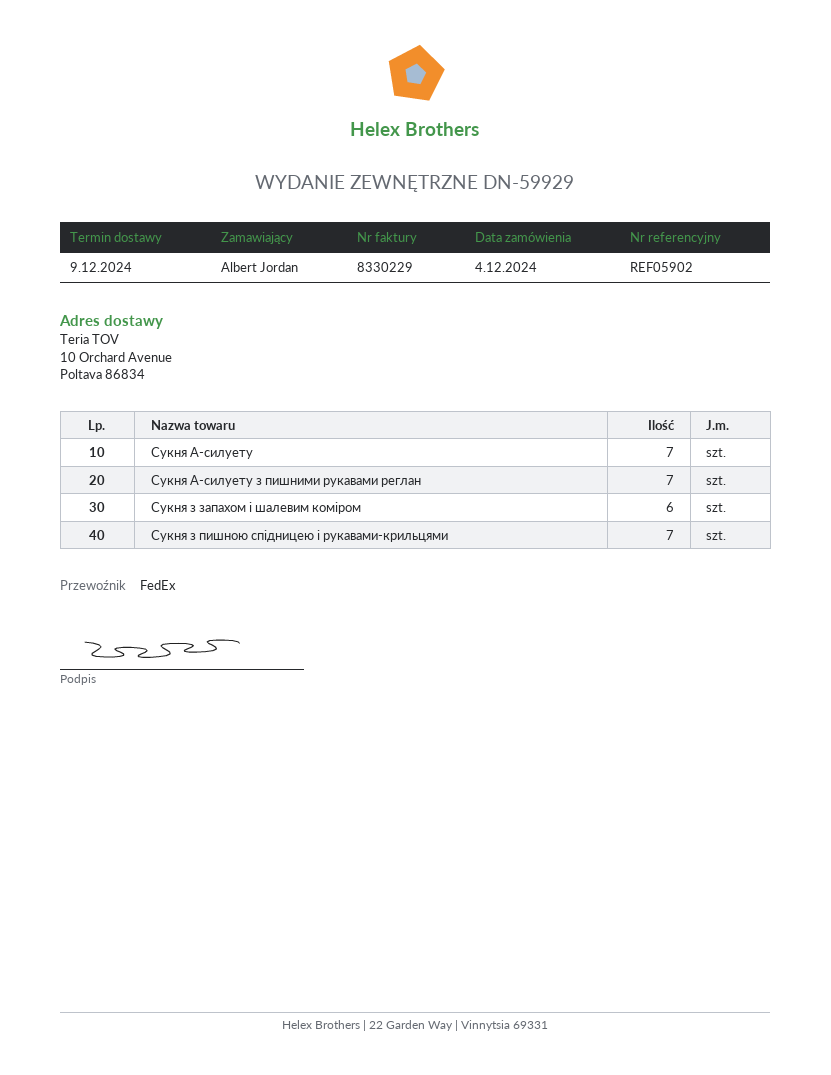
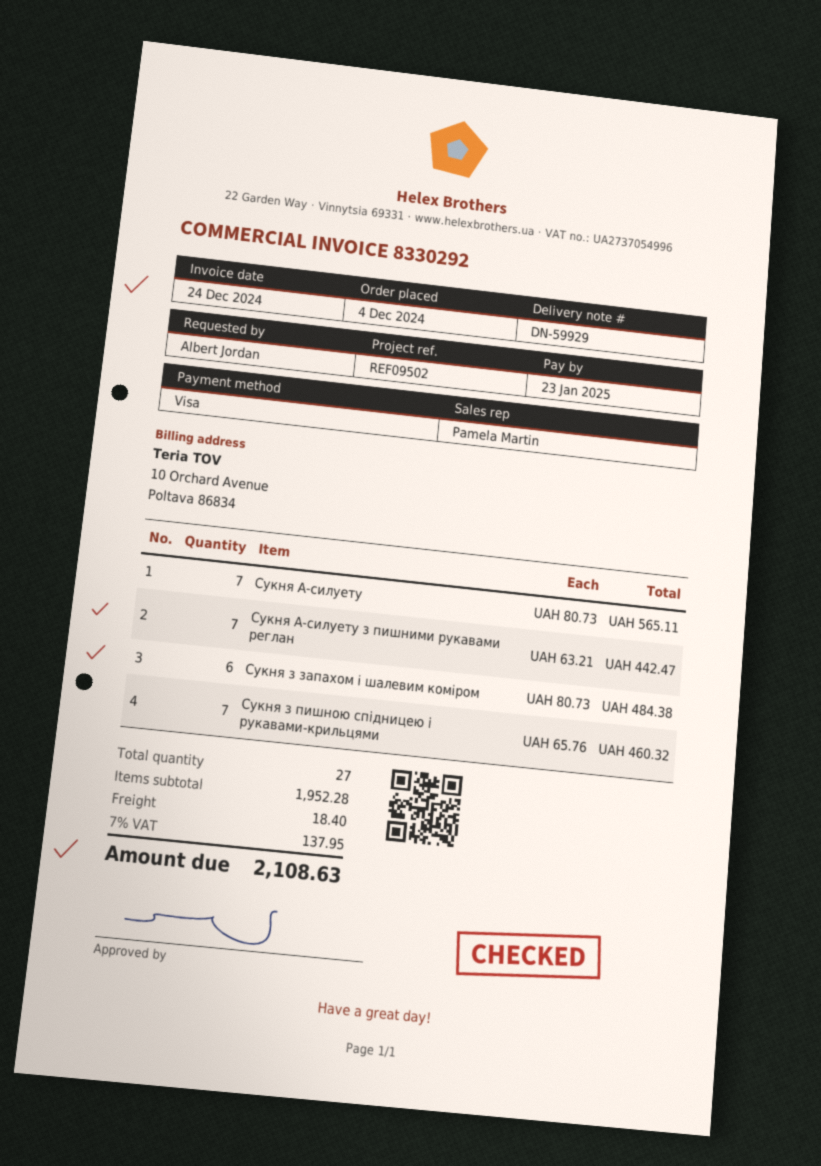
invoice number: 8330229 -> 8330292
reference: REF05902 -> REF09502

